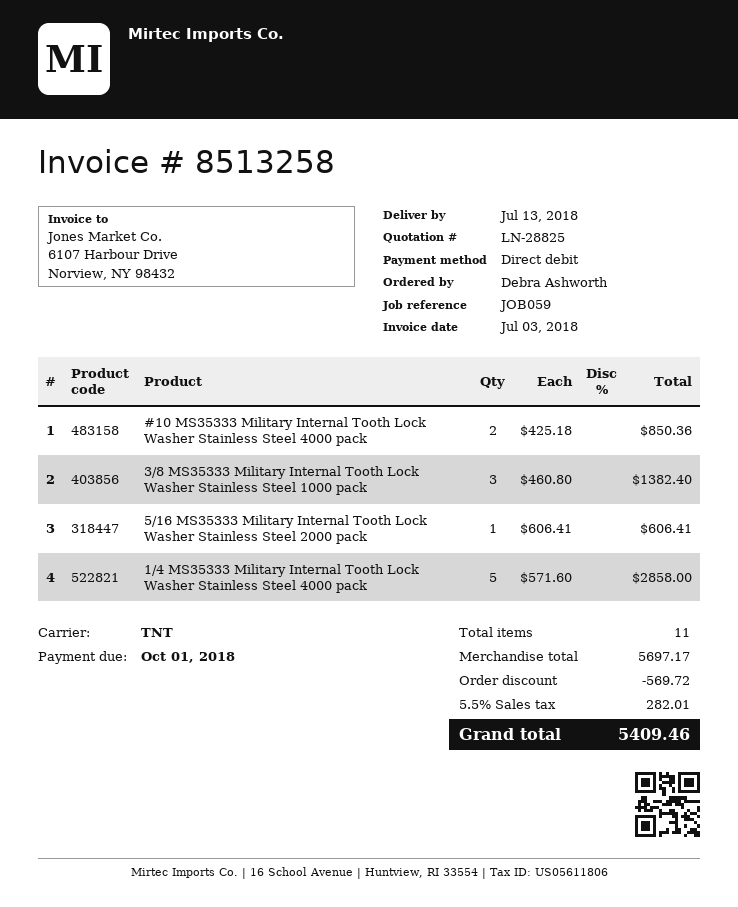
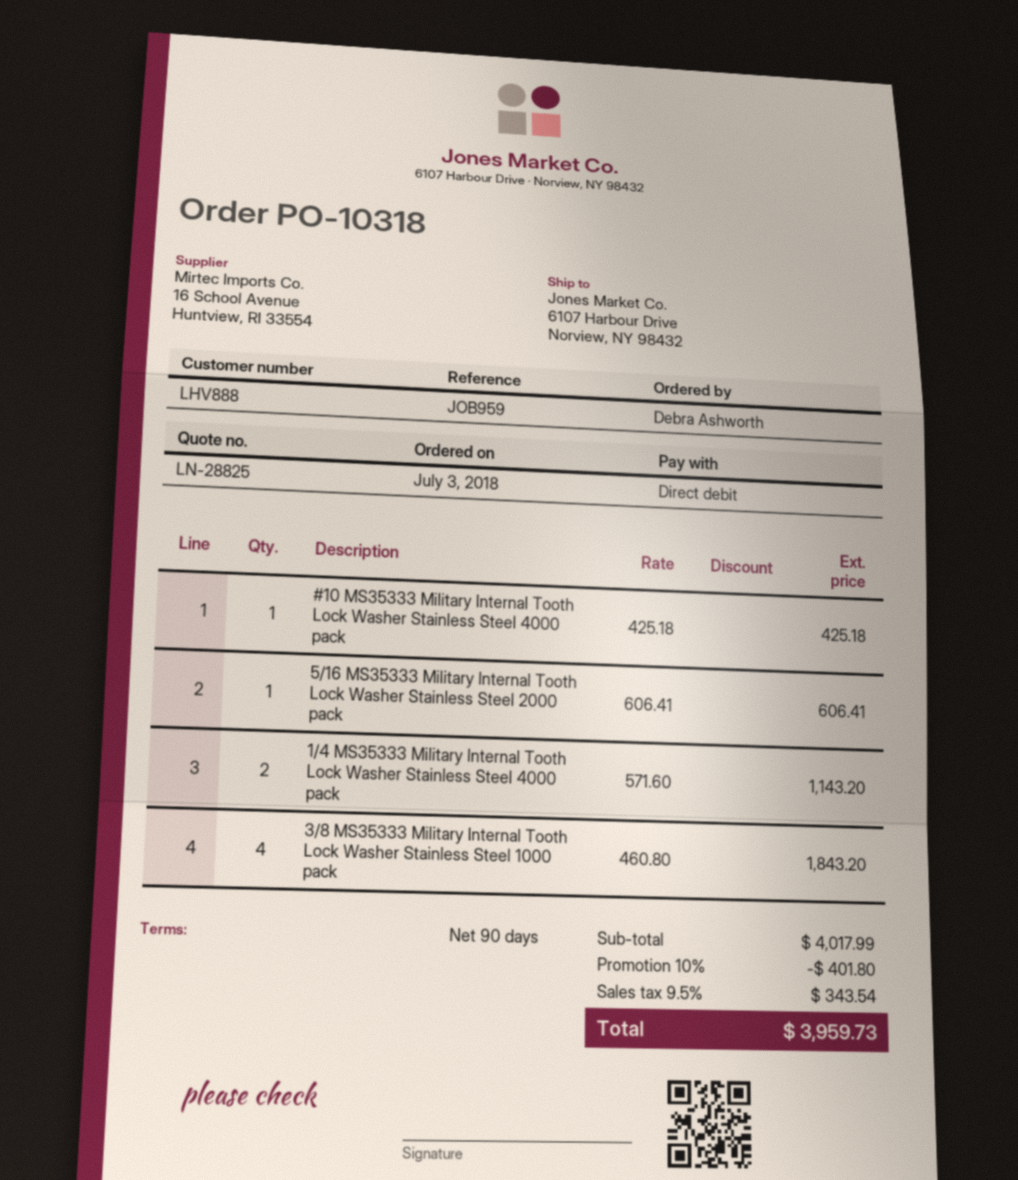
reference: JOB059 -> JOB959
#10 MS35333 Military Internal Tooth Lock Washer Stainless Steel 4000 pack: 2 x 425.18 = 850.36 -> 1 x 425.18 = 425.18
3/8 MS35333 Military Internal Tooth Lock Washer Stainless Steel 1000 pack: 3 x 460.80 = 1382.40 -> 4 x 460.80 = 1843.20
1/4 MS35333 Military Internal Tooth Lock Washer Stainless Steel 4000 pack: 5 x 571.60 = 2858.00 -> 2 x 571.60 = 1143.20
subtotal: 5697.17 -> 4017.99
discount: 569.72 -> 401.80
tax: 5.5% = 282.01 -> 9.5% = 343.54
total: 5409.46 -> 3959.73

